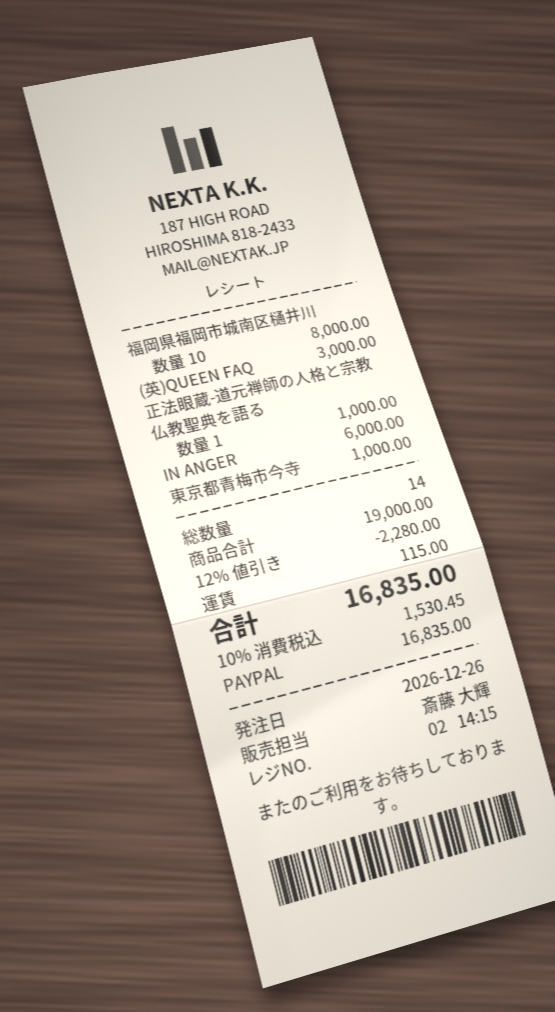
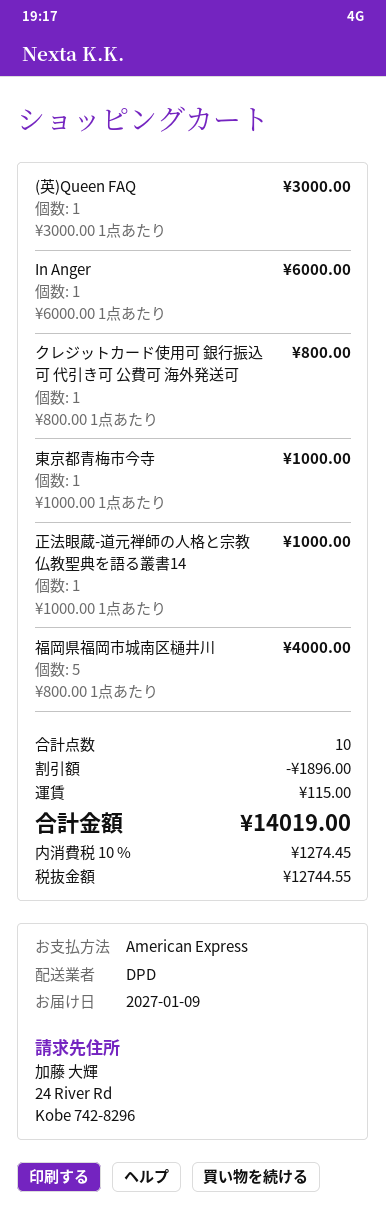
payment method: PayPal -> American Express
福岡県福岡市城南区樋井川: 10 for 8000.00 -> 5 for 4000.00
クレジットカード使用可 銀行振込可 代引き可 公費可 海外発送可: none -> 1 for 800.00
total quantity: 14 -> 10
discount: 2280.00 -> 1896.00
tax: 10% = 1530.45 -> 10% = 1274.45
total: 16835.00 -> 14019.00

